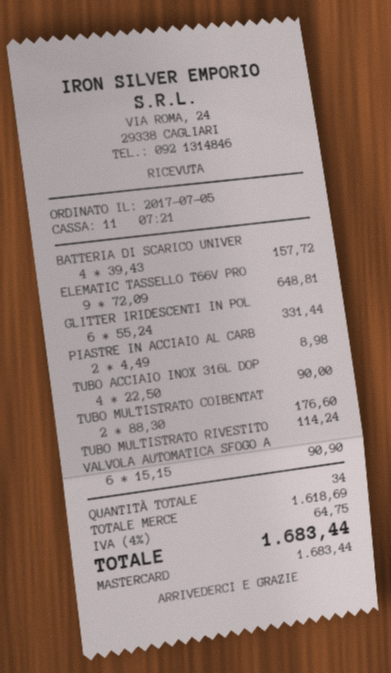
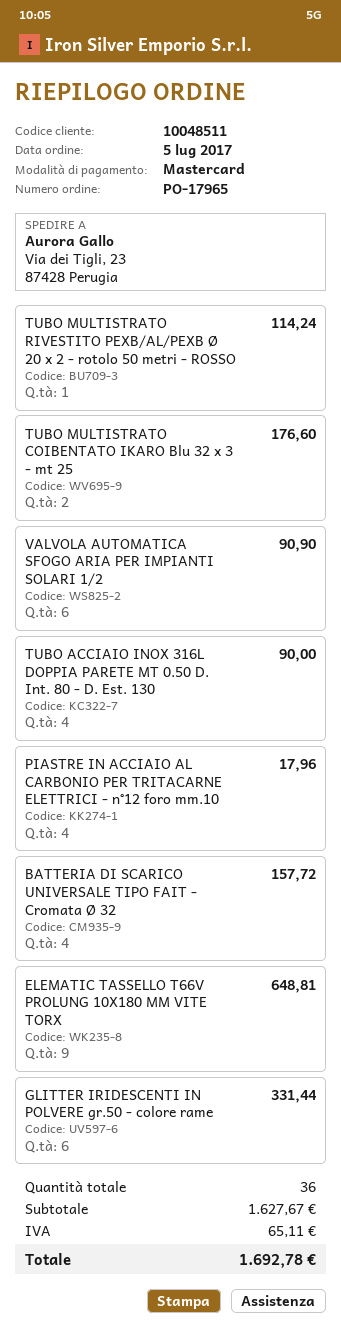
PIASTRE IN ACCIAIO AL CARB: 2 for 8.98 -> 4 for 17.96
total quantity: 34 -> 36
subtotal: 1618.69 -> 1627.67
tax: 64.75 -> 65.11
total: 1683.44 -> 1692.78

